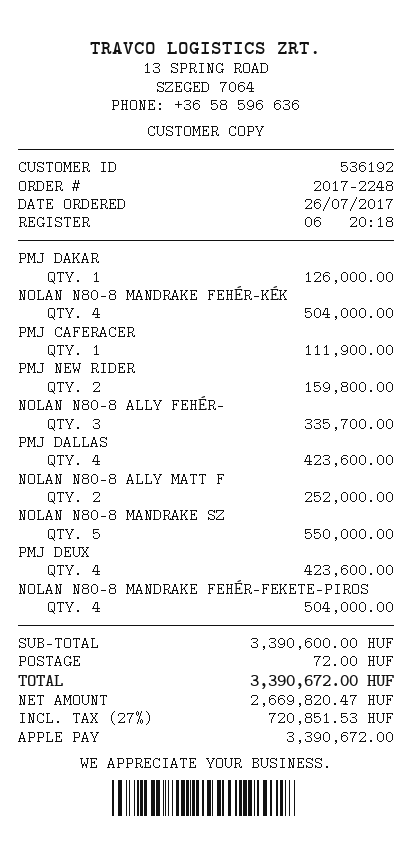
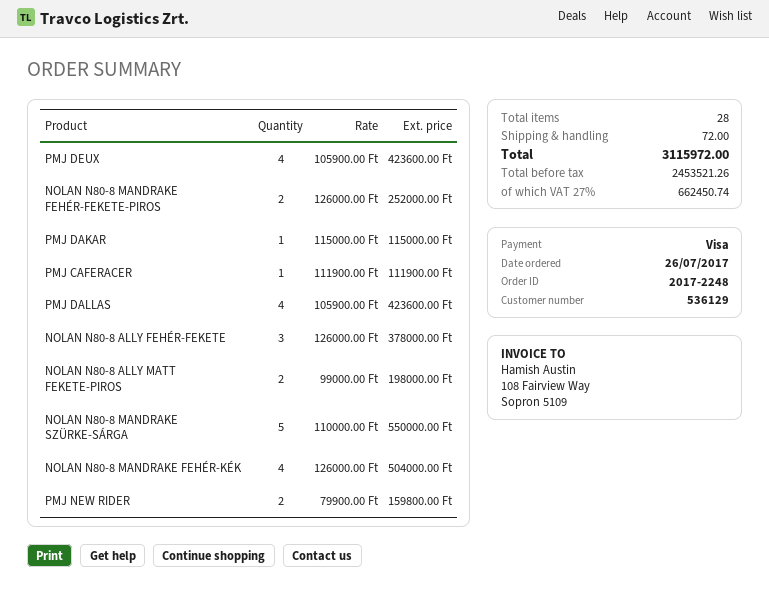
customer number: 536192 -> 536129
payment method: Apple Pay -> Visa
PMJ DAKAR: 1 for 126000.00 -> 1 for 115000.00
NOLAN N80-8 ALLY FEHÉR-: 3 for 335700.00 -> 3 for 378000.00
NOLAN N80-8 ALLY MATT F: 2 for 252000.00 -> 2 for 198000.00
NOLAN N80-8 MANDRAKE FEHÉR-FEKETE-PIROS: 4 for 504000.00 -> 2 for 252000.00
net: 2669820.47 -> 2453521.26
tax: 27% = 720851.53 -> 27% = 662450.74
total: 3390672.00 -> 3115972.00

